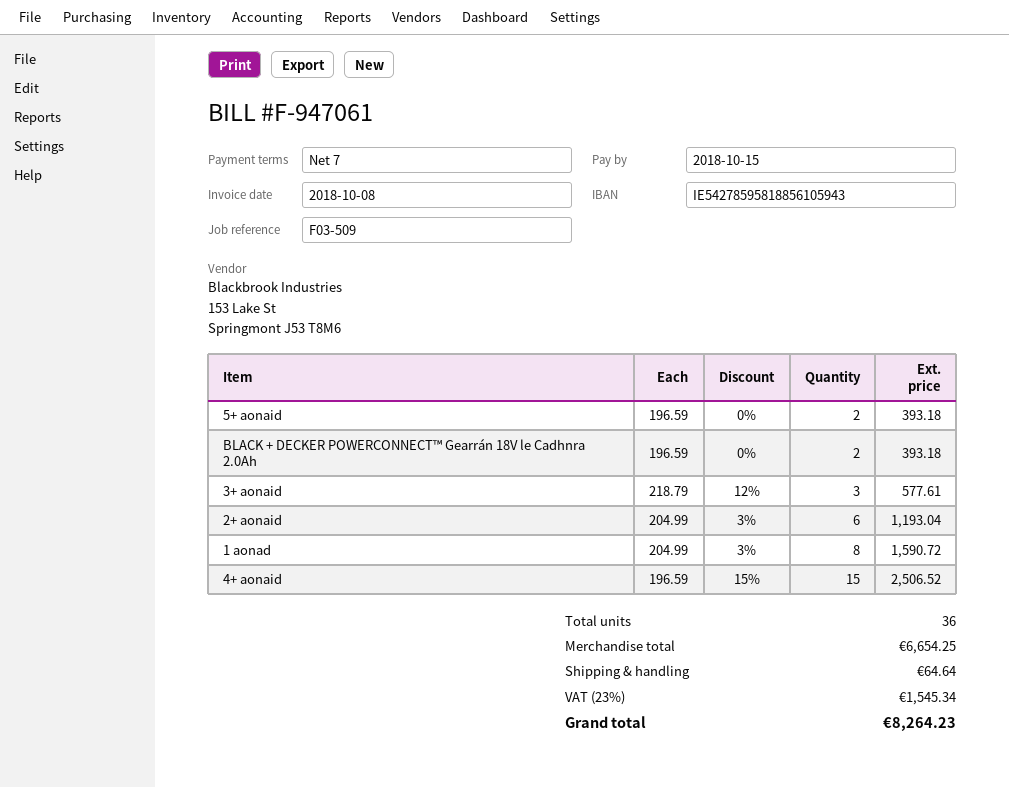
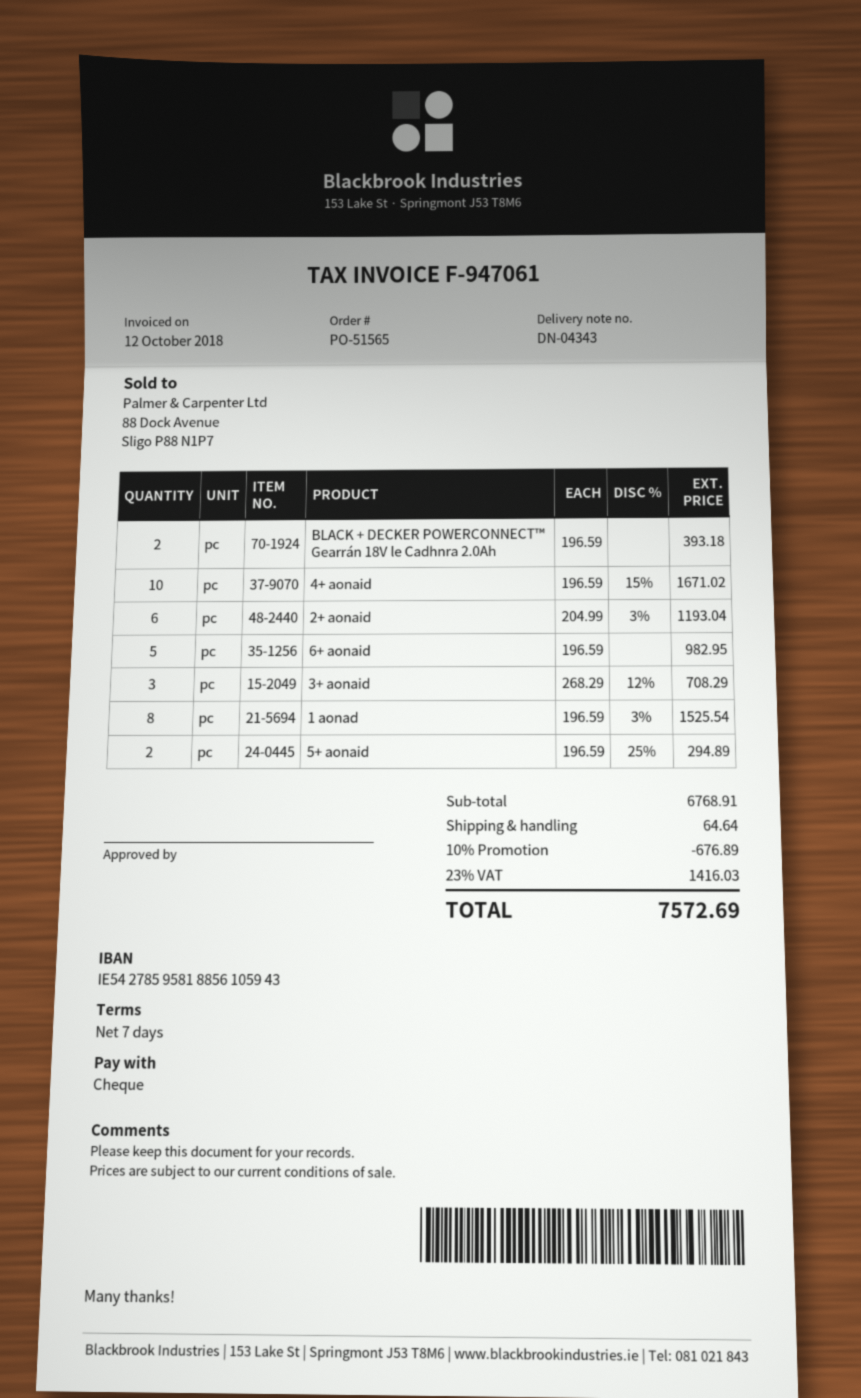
invoice date: 2018-10-08 -> 2018-10-12
5+ aonaid: 2 x 196.59 = 393.18 -> 2 x 196.59 - 25% = 294.89
3+ aonaid: 3 x 218.79 - 12% = 577.61 -> 3 x 268.29 - 12% = 708.29
1 aonad: 8 x 204.99 - 3% = 1590.72 -> 8 x 196.59 - 3% = 1525.54
4+ aonaid: 15 x 196.59 - 15% = 2506.52 -> 10 x 196.59 - 15% = 1671.02
6+ aonaid: none -> 5 x 196.59 = 982.95
subtotal: 6654.25 -> 6768.91
discount: none -> 10% = 676.89
tax: 23% = 1545.34 -> 23% = 1416.03
total: 8264.23 -> 7572.69

